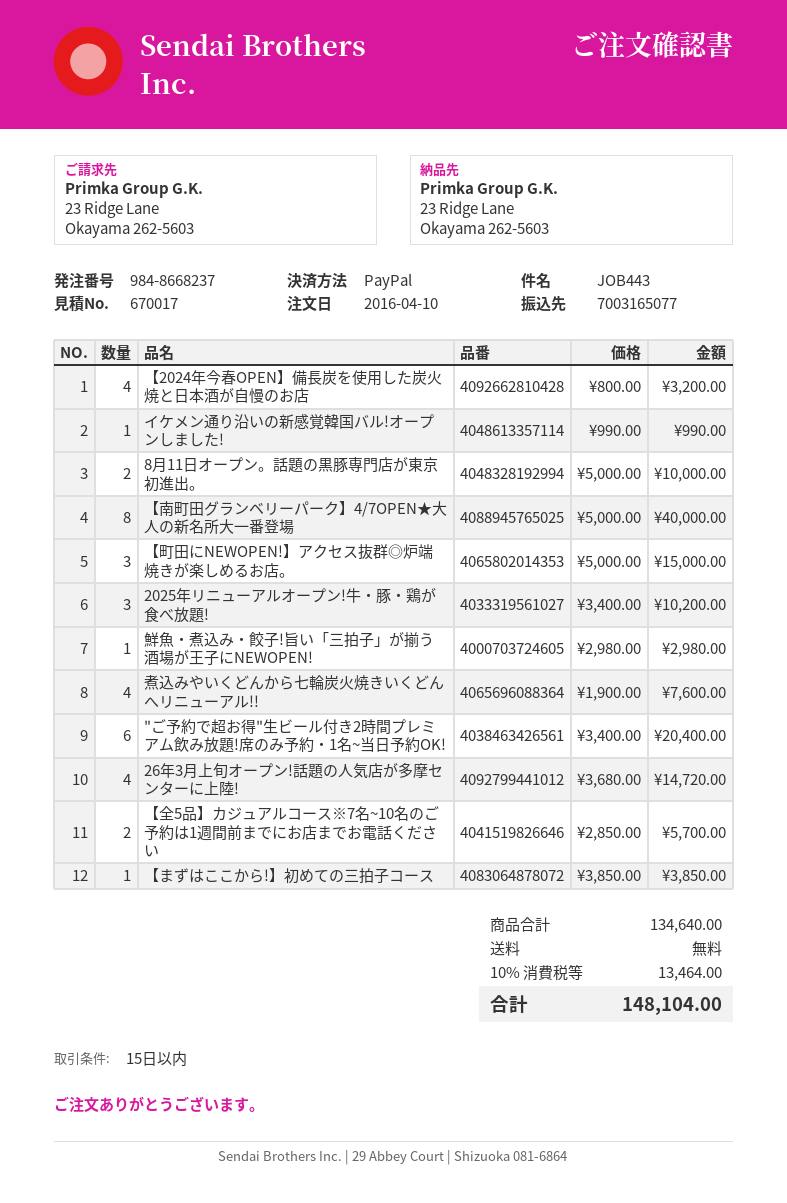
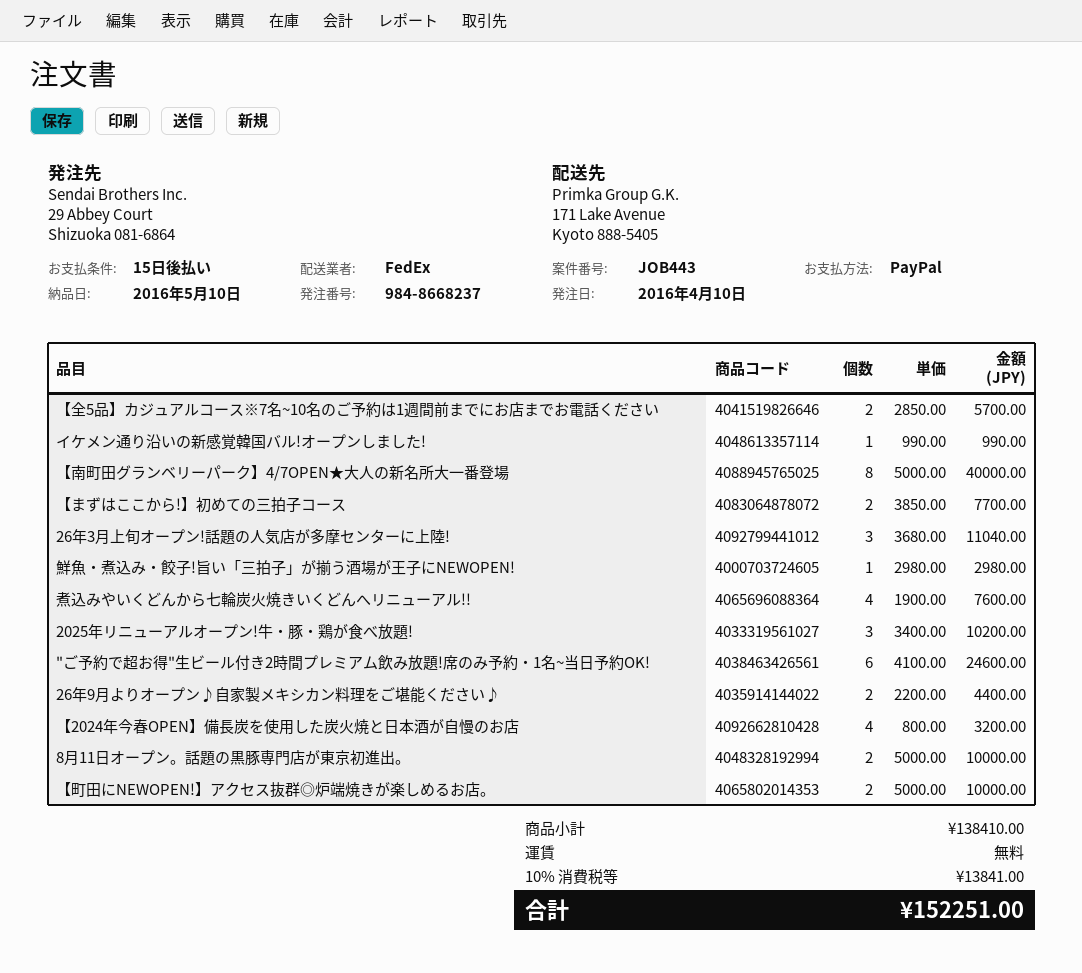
ship to: 23 Ridge Lane, Okayama 262-5603 -> 171 Lake Avenue, Kyoto 888-5405
【町田にNEWOPEN!】アクセス抜群◎炉端焼きが楽しめるお店。: 3 x 5000.00 = 15000.00 -> 2 x 5000.00 = 10000.00
"ご予約で超お得"生ビール付き2時間プレミアム飲み放題!席のみ予約・1名~当日予約OK!: 6 x 3400.00 = 20400.00 -> 6 x 4100.00 = 24600.00
26年3月上旬オープン!話題の人気店が多摩センターに上陸!: 4 x 3680.00 = 14720.00 -> 3 x 3680.00 = 11040.00
【まずはここから!】初めての三拍子コース: 1 x 3850.00 = 3850.00 -> 2 x 3850.00 = 7700.00
26年9月よりオープン♪自家製メキシカン料理をご堪能ください♪: none -> 2 x 2200.00 = 4400.00
subtotal: 134640.00 -> 138410.00
tax: 10% = 13464.00 -> 10% = 13841.00
total: 148104.00 -> 152251.00

